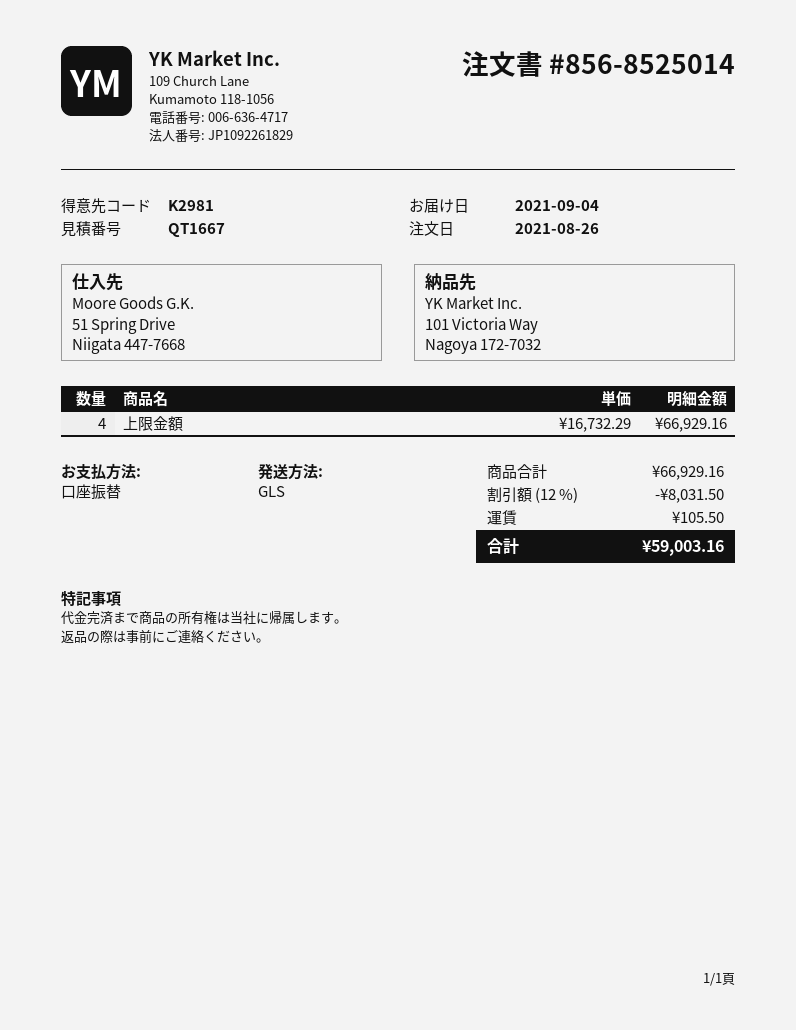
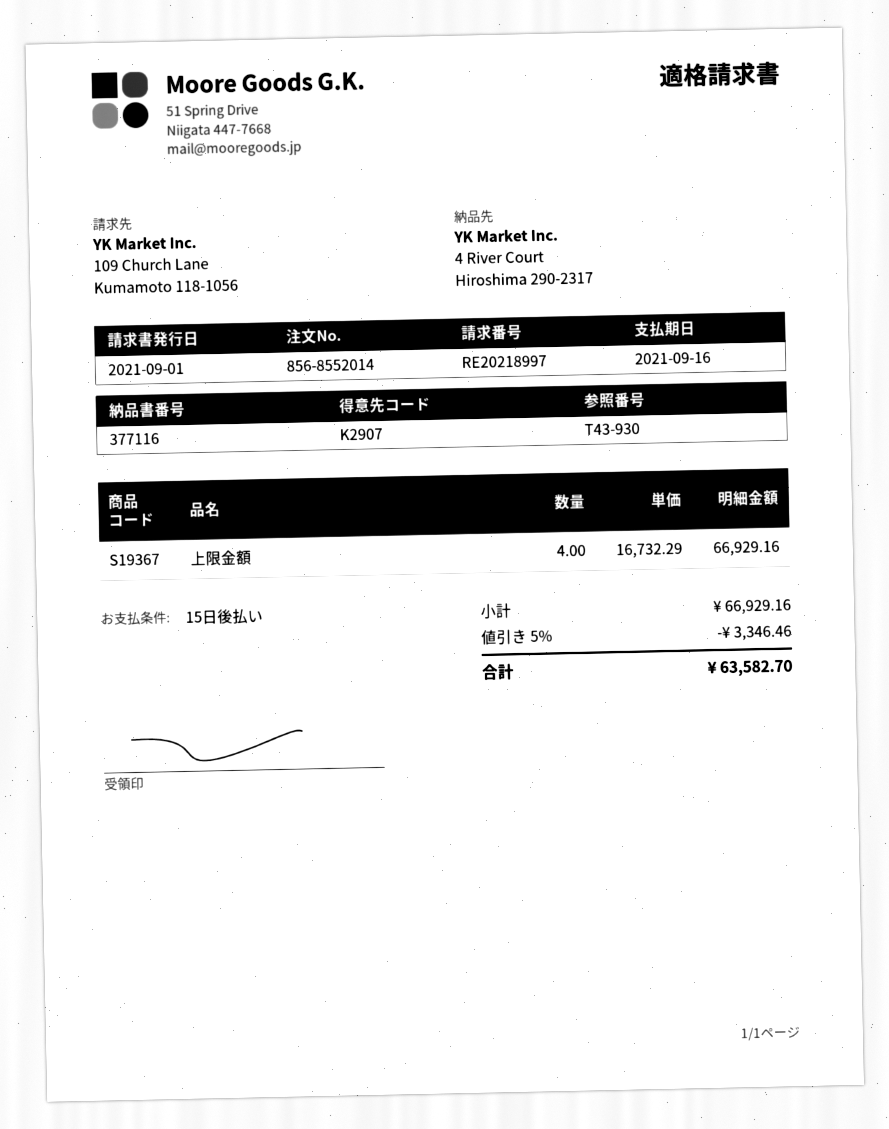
order number: 856-8525014 -> 856-8552014
customer number: K2981 -> K2907
ship to: 101 Victoria Way, Nagoya 172-7032 -> 4 River Court, Hiroshima 290-2317
discount: 12% = 8031.50 -> 5% = 3346.46
shipping: 105.50 -> none
total: 59003.16 -> 63582.70

